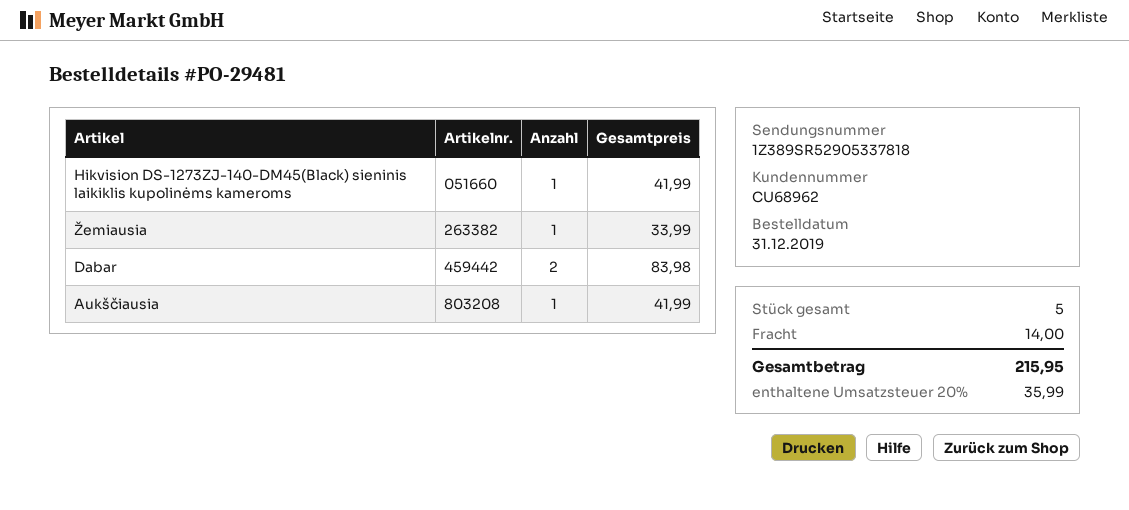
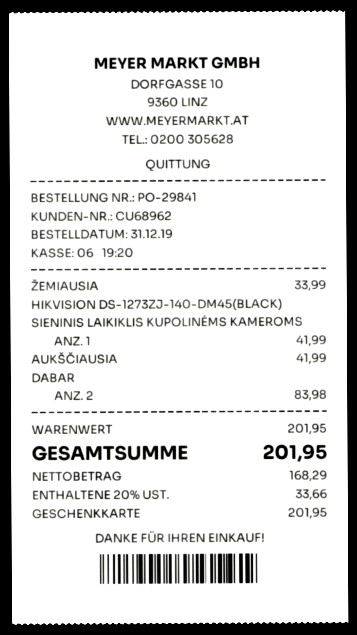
order number: PO-29481 -> PO-29841
shipping: 14.00 -> none
tax: 20% = 35.99 -> 20% = 33.66
total: 215.95 -> 201.95

